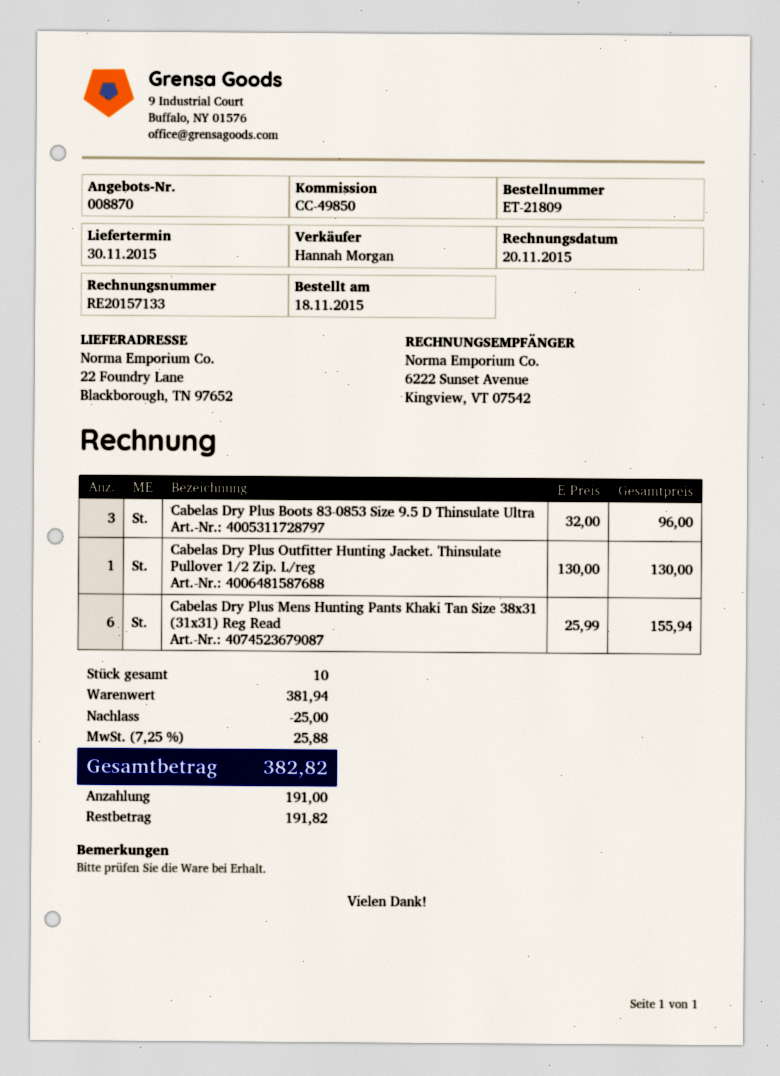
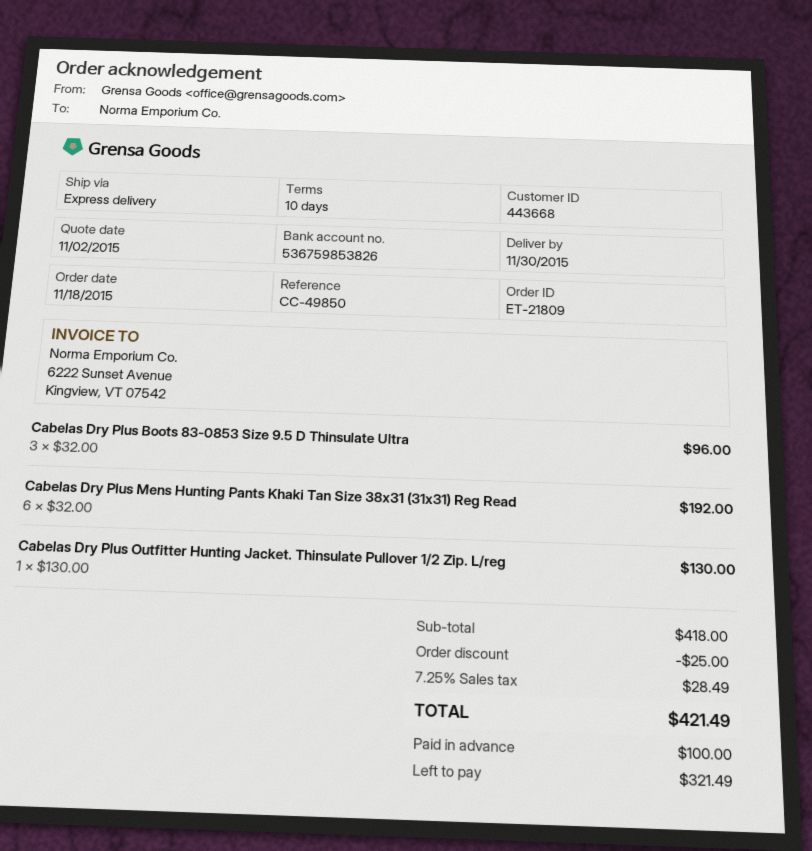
Cabelas Dry Plus Mens Hunting Pants Khaki Tan Size 38x31 (31x31) Reg Read: 6 x 25.99 = 155.94 -> 6 x 32.00 = 192.00
subtotal: 381.94 -> 418.00
tax: 7.25% = 25.88 -> 7.25% = 28.49
total: 382.82 -> 421.49
deposit: 191.00 -> 100.00
balance: 191.82 -> 321.49

